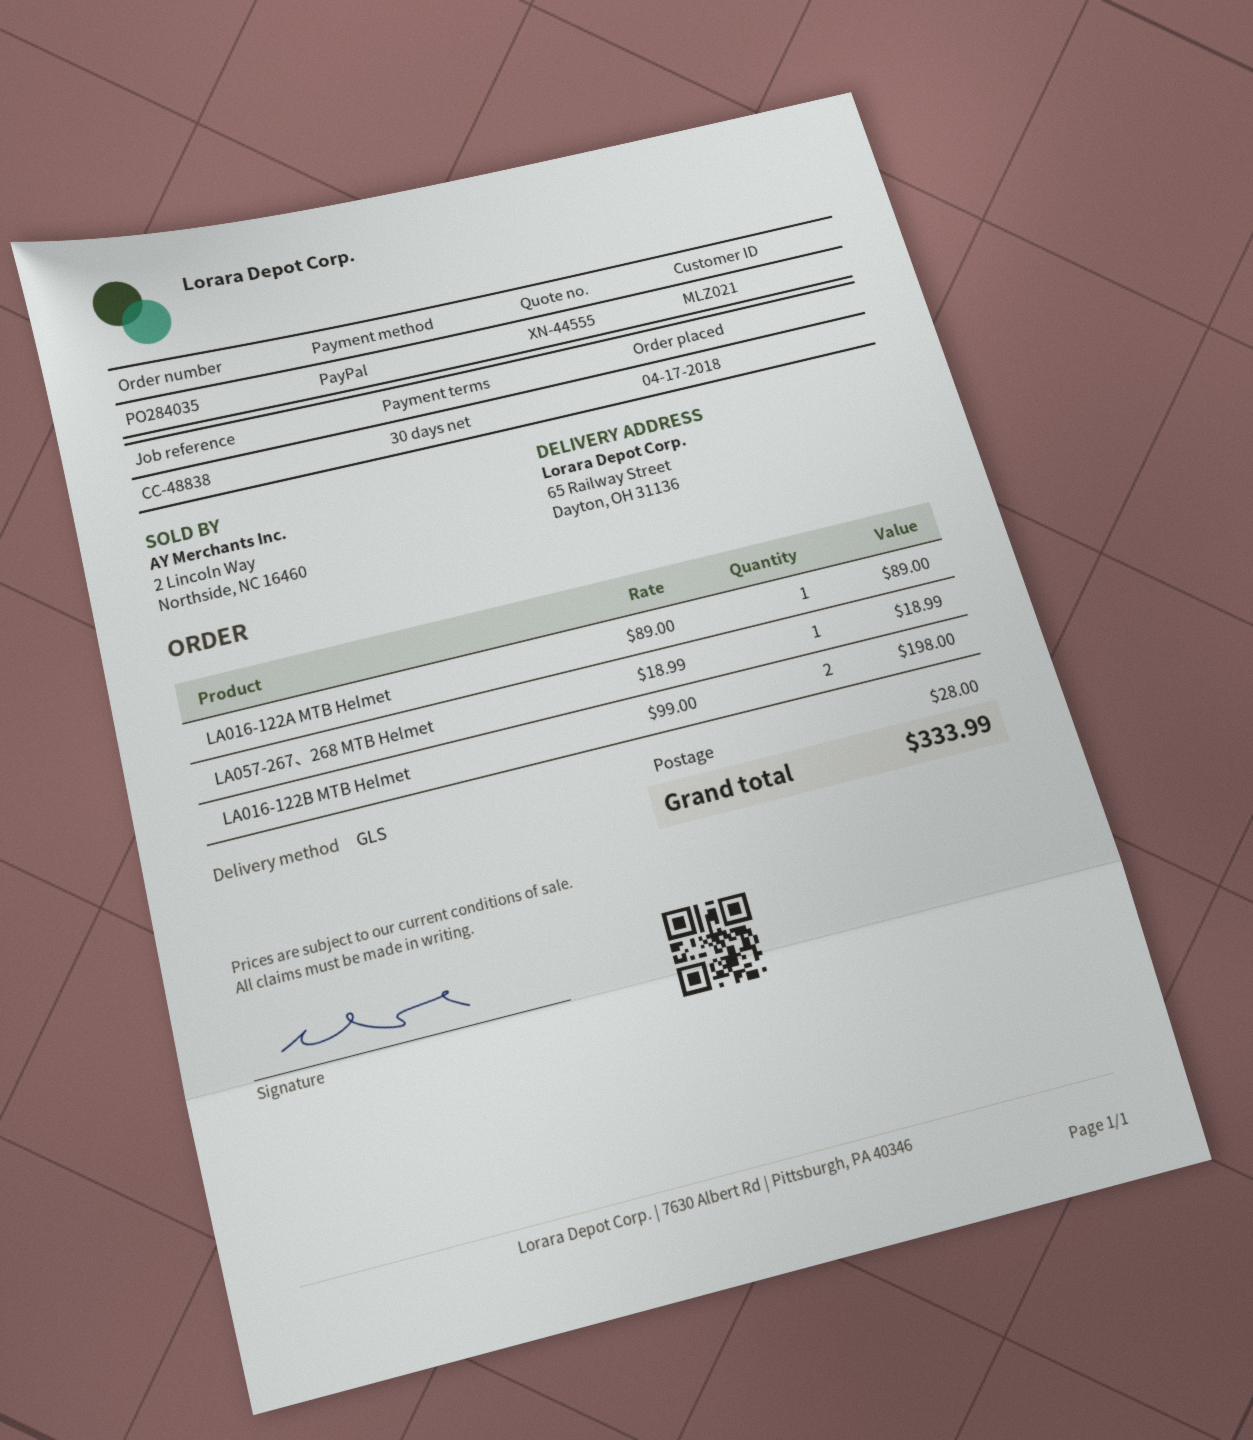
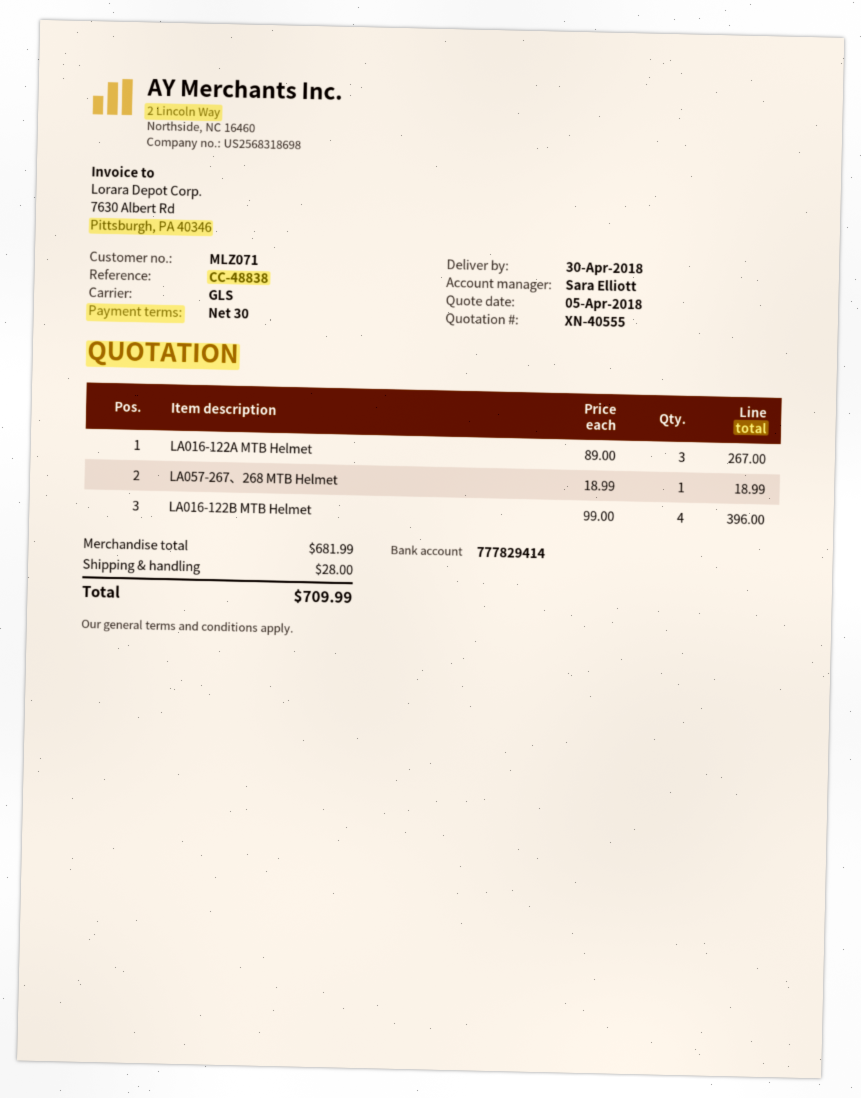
quote number: XN-44555 -> XN-40555
customer number: MLZ021 -> MLZ071
LA016-122A MTB Helmet: 1 x 89.00 = 89.00 -> 3 x 89.00 = 267.00
LA016-122B MTB Helmet: 2 x 99.00 = 198.00 -> 4 x 99.00 = 396.00
total: 333.99 -> 709.99

